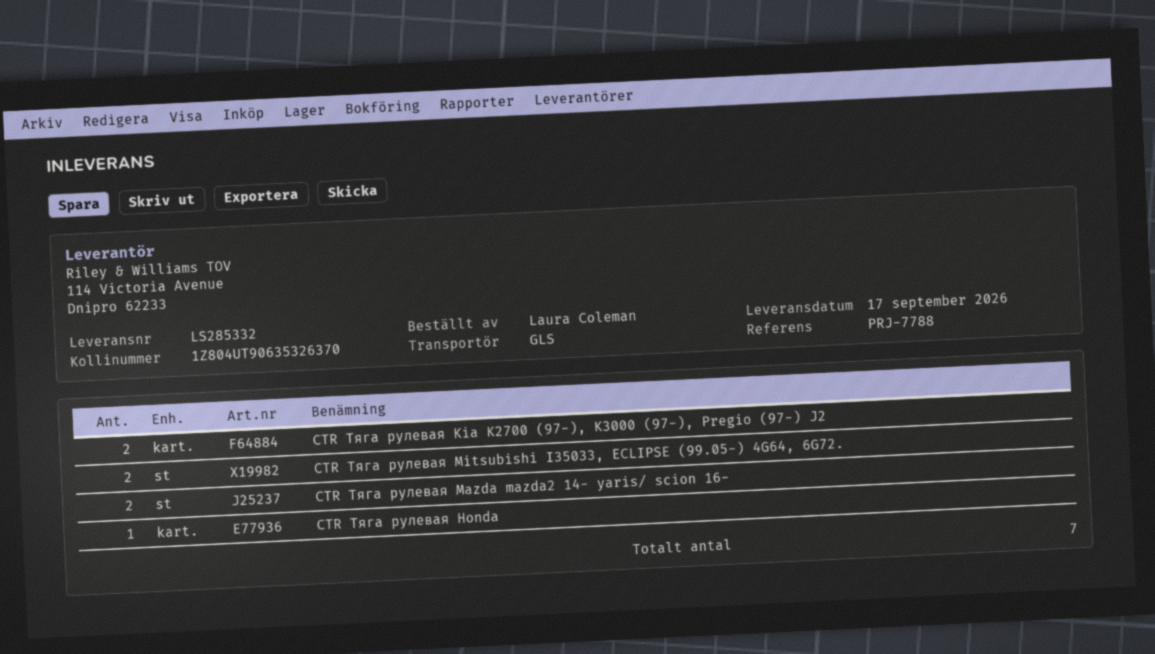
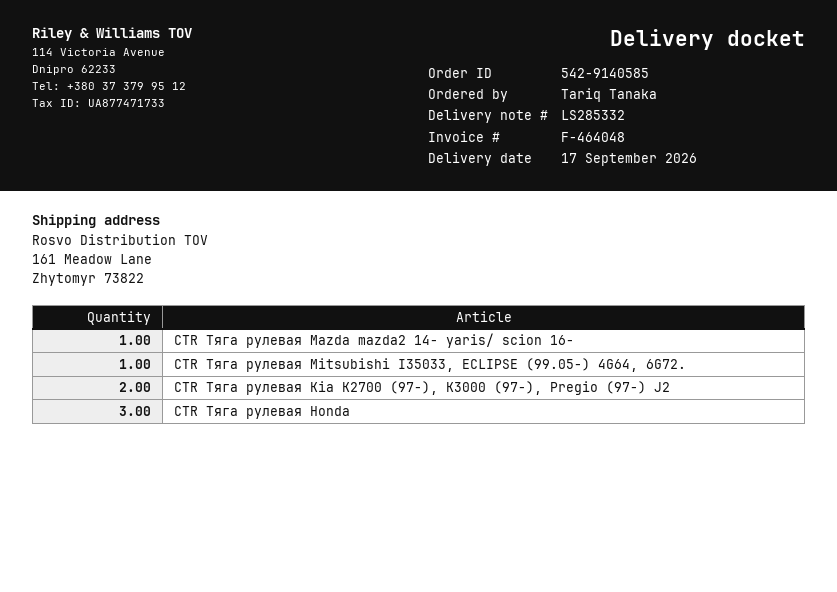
ordered by: Laura Coleman -> Tariq Tanaka
CTR Тяга рулевая Mitsubishi I35033, ECLIPSE (99.05-) 4G64, 6G72.: 2 -> 1
CTR Тяга рулевая Mazda mazda2 14- yaris/ scion 16-: 2 -> 1
CTR Тяга рулевая Honda: 1 -> 3

